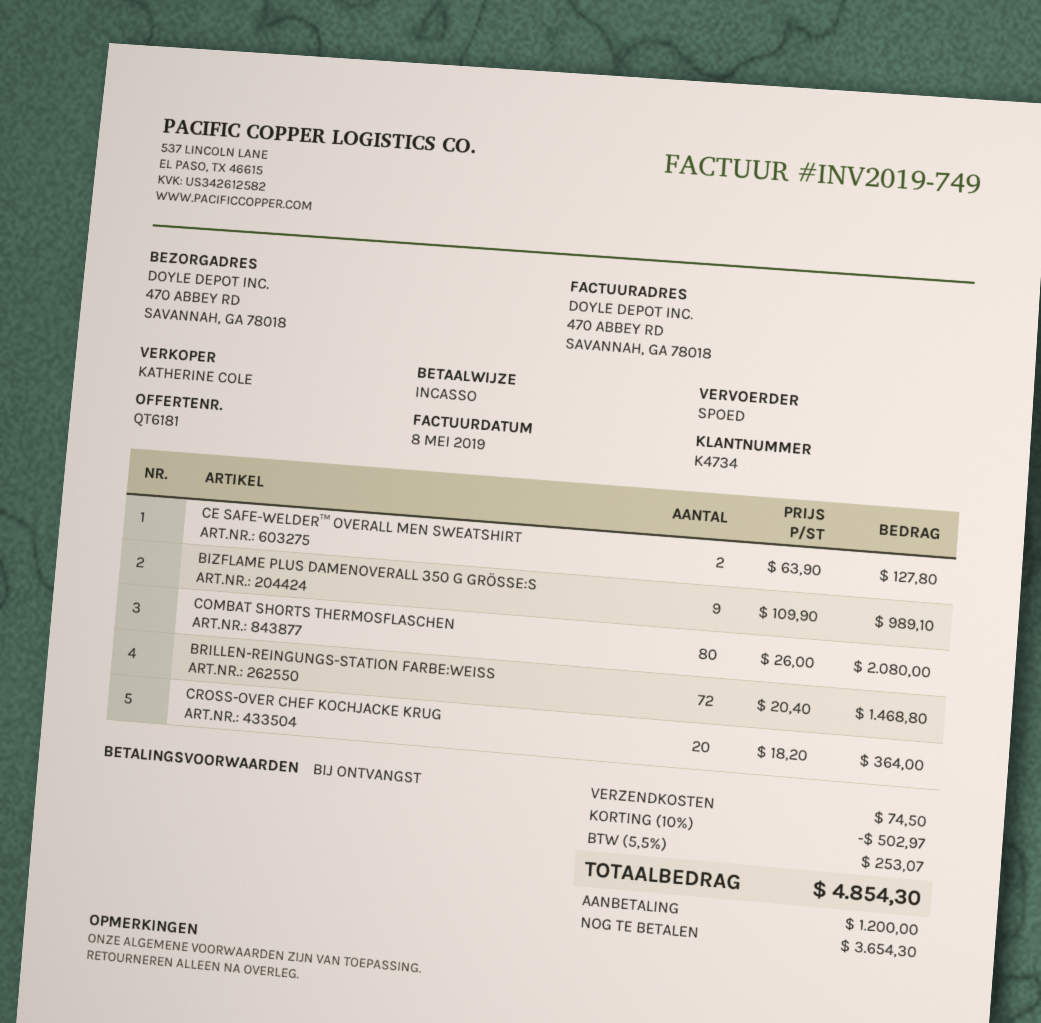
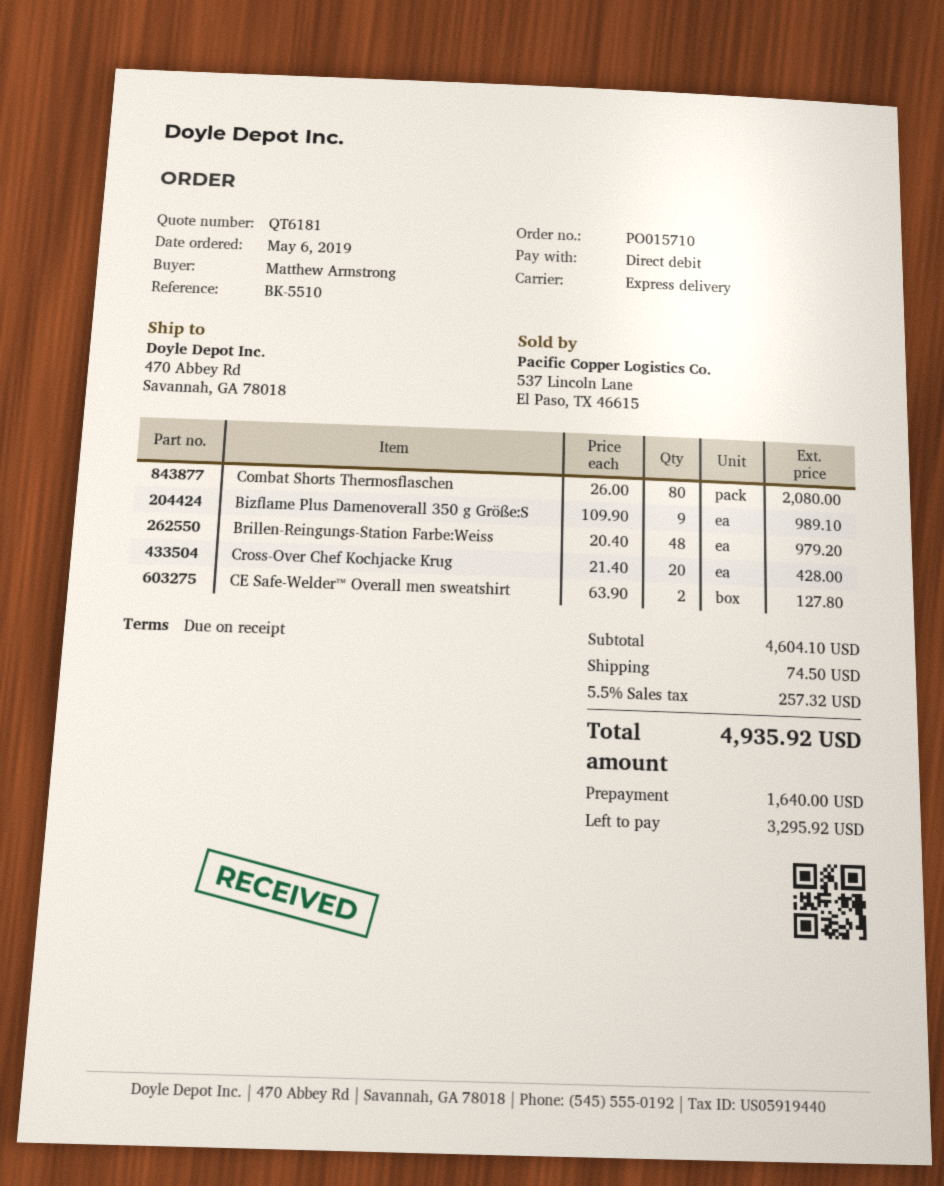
BRILLEN-REINGUNGS-STATION FARBE:WEISS: 72 x 20.40 = 1468.80 -> 48 x 20.40 = 979.20
CROSS-OVER CHEF KOCHJACKE KRUG: 20 x 18.20 = 364.00 -> 20 x 21.40 = 428.00
discount: 10% = 502.97 -> none
tax: 5.5% = 253.07 -> 5.5% = 257.32
total: 4854.30 -> 4935.92
deposit: 1200.00 -> 1640.00
balance: 3654.30 -> 3295.92

